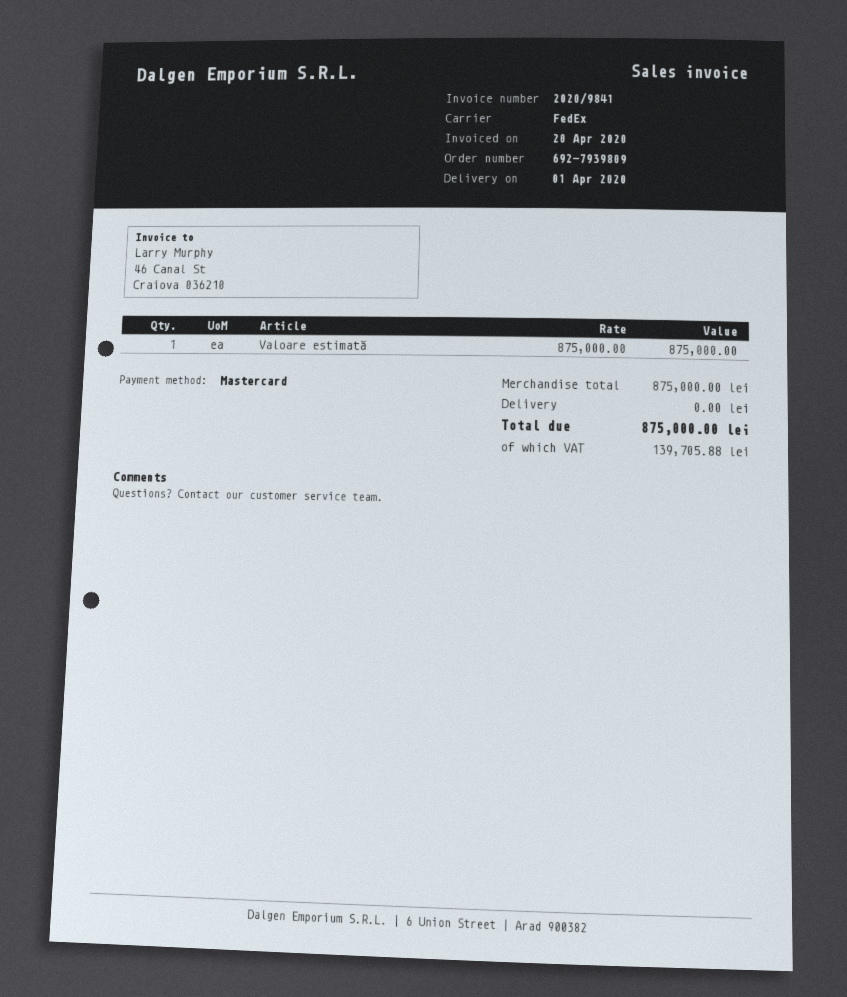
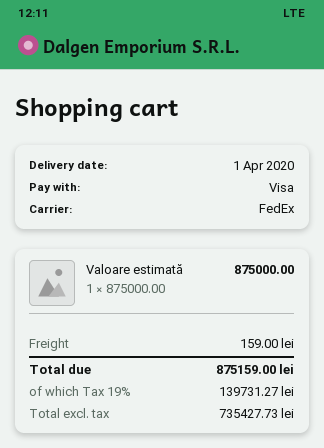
payment method: Mastercard -> Visa
shipping: 0.00 -> 159.00
tax: 139705.88 -> 139731.27
total: 875000.00 -> 875159.00

